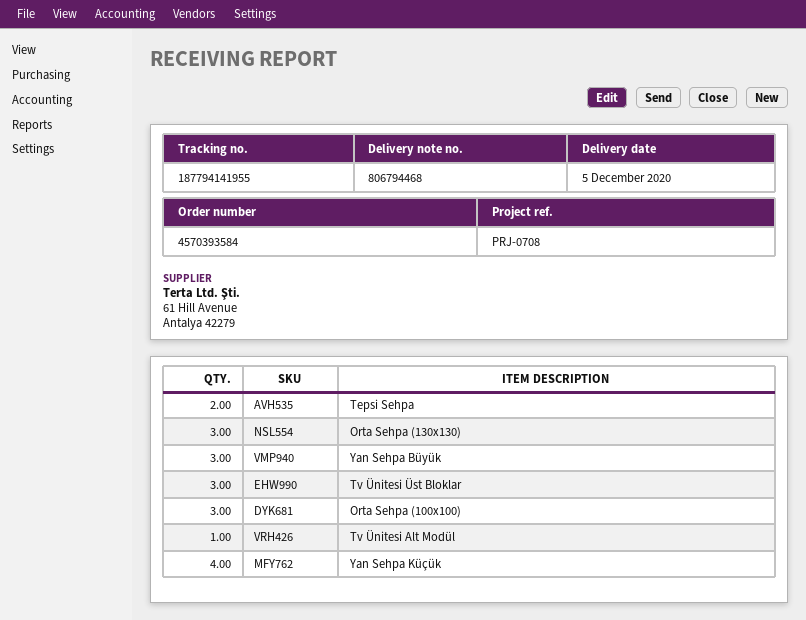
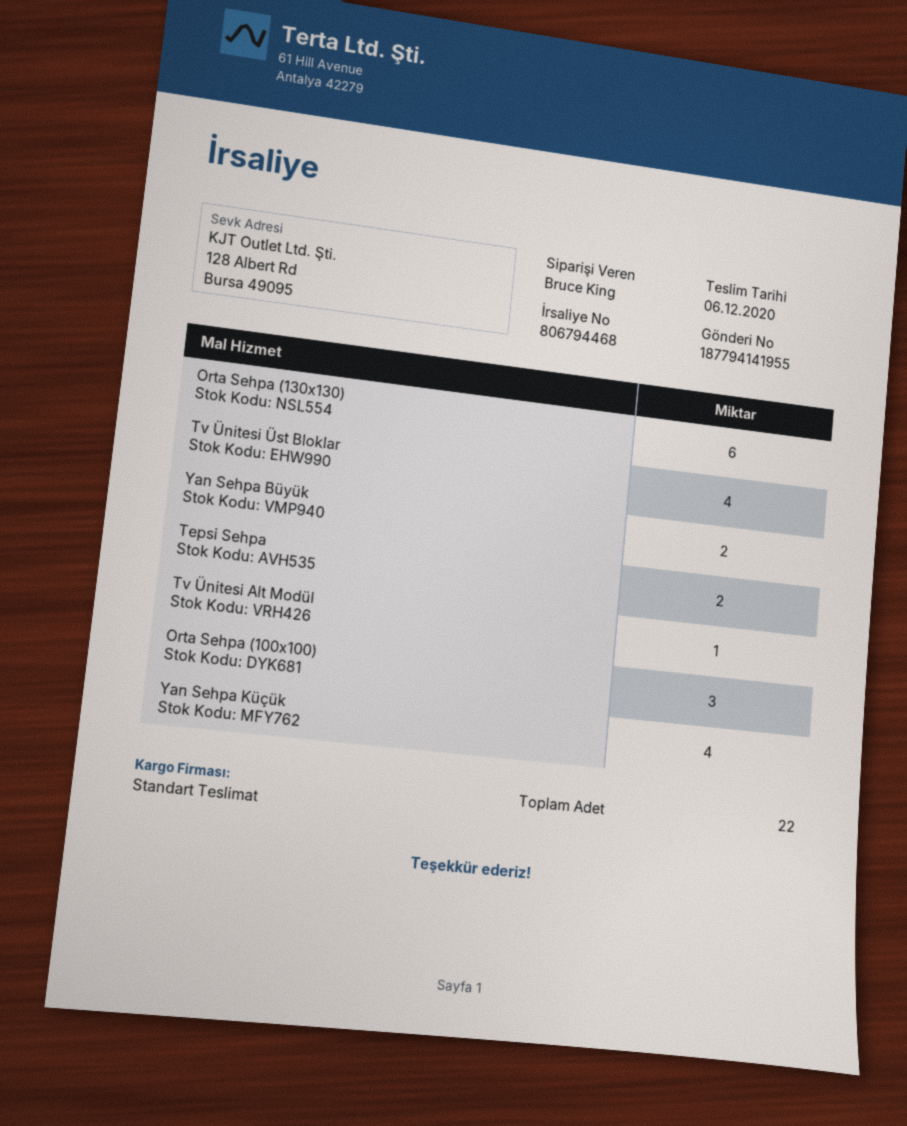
delivery date: 2020-12-05 -> 2020-12-06
Orta Sehpa (130x130): 3 -> 6
Yan Sehpa Büyük: 3 -> 2
Tv Ünitesi Üst Bloklar: 3 -> 4

